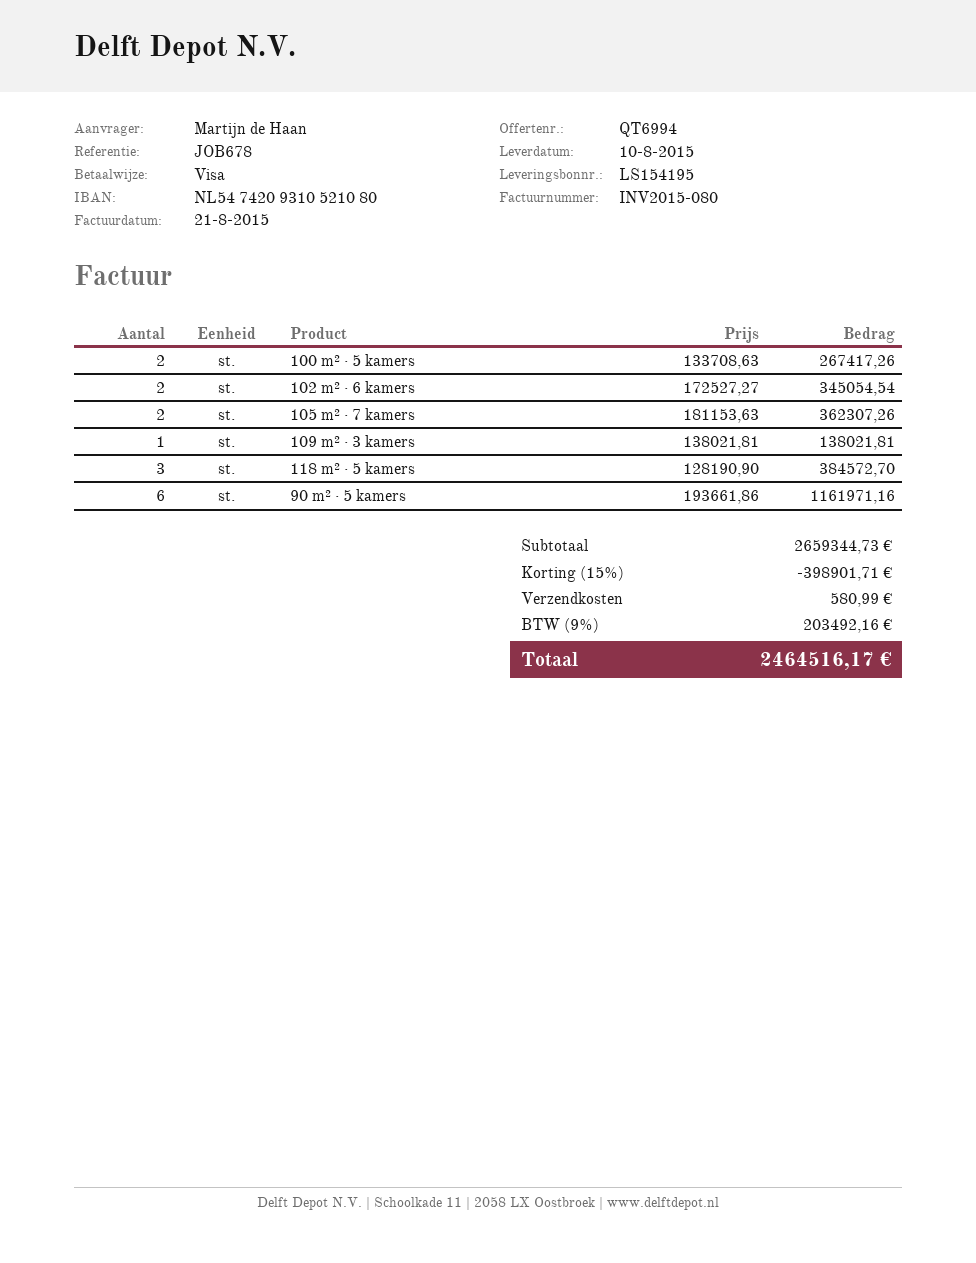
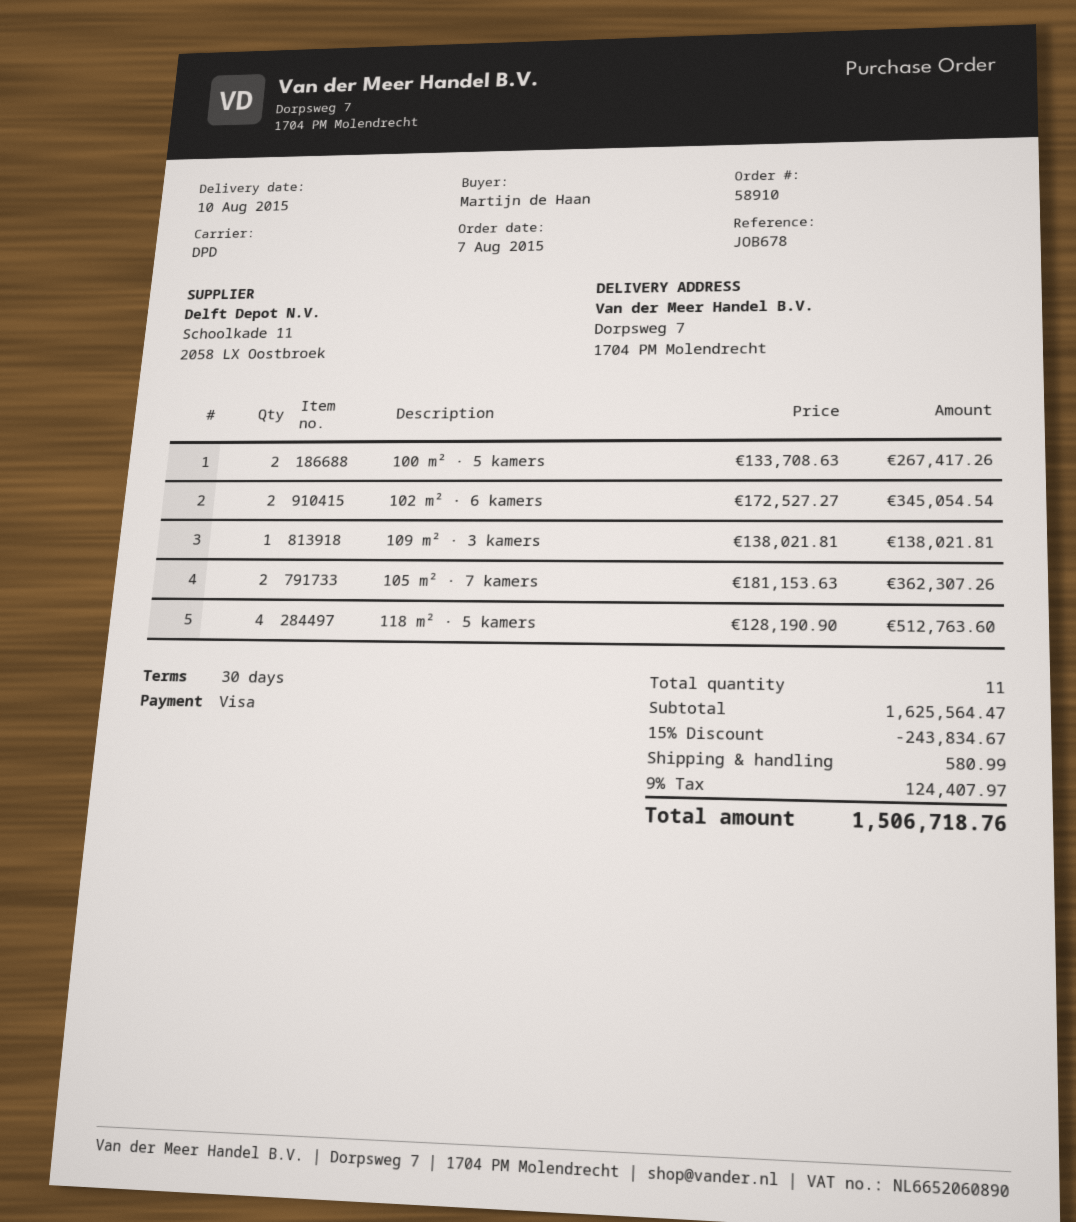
118 m² · 5 kamers: 3 x 128190.90 = 384572.70 -> 4 x 128190.90 = 512763.60
90 m² · 5 kamers: 6 x 193661.86 = 1161971.16 -> none
subtotal: 2659344.73 -> 1625564.47
discount: 15% = 398901.71 -> 15% = 243834.67
tax: 9% = 203492.16 -> 9% = 124407.97
total: 2464516.17 -> 1506718.76

